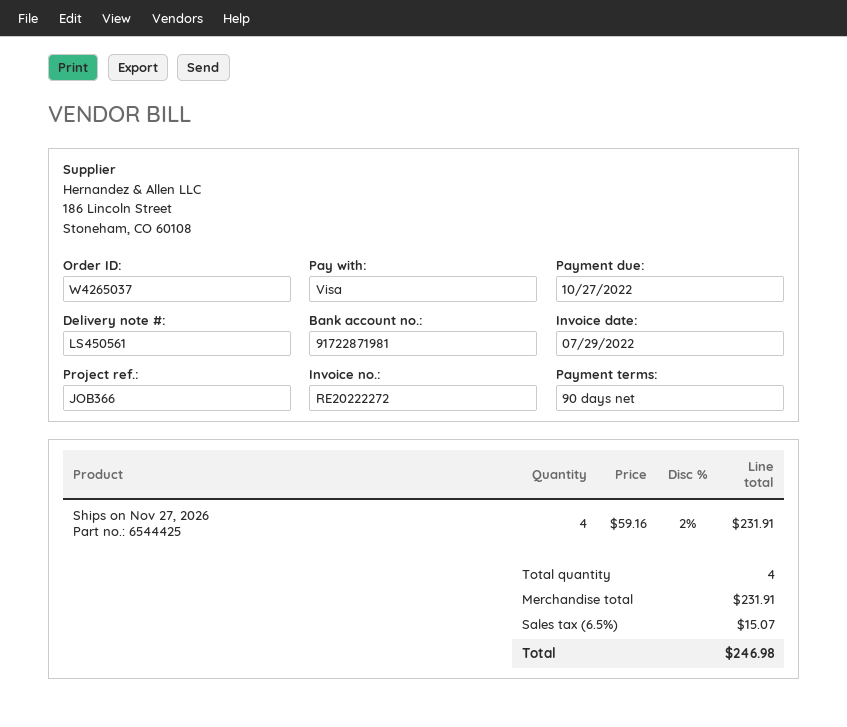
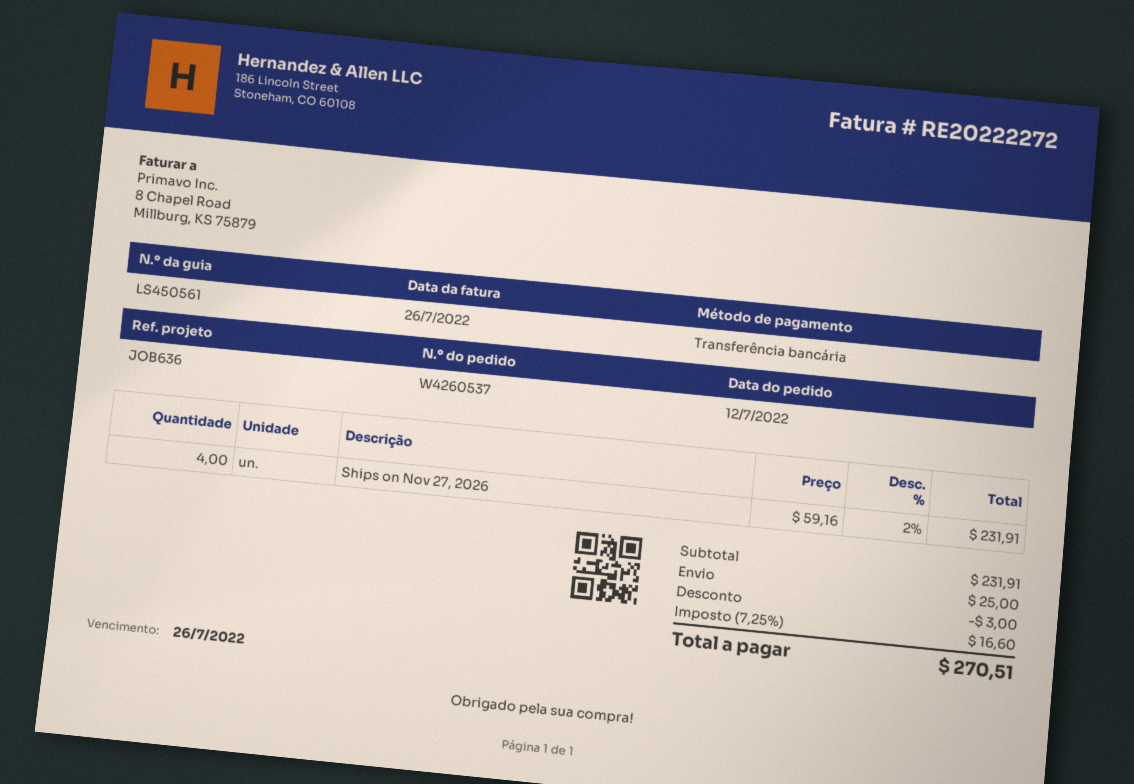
order number: W4265037 -> W4260537
invoice date: 2022-07-29 -> 2022-07-26
due date: 2022-10-27 -> 2022-07-26
reference: JOB366 -> JOB636
payment method: Visa -> bank transfer
discount: none -> 3.00
shipping: none -> 25.00
tax: 6.5% = 15.07 -> 7.25% = 16.60
total: 246.98 -> 270.51

